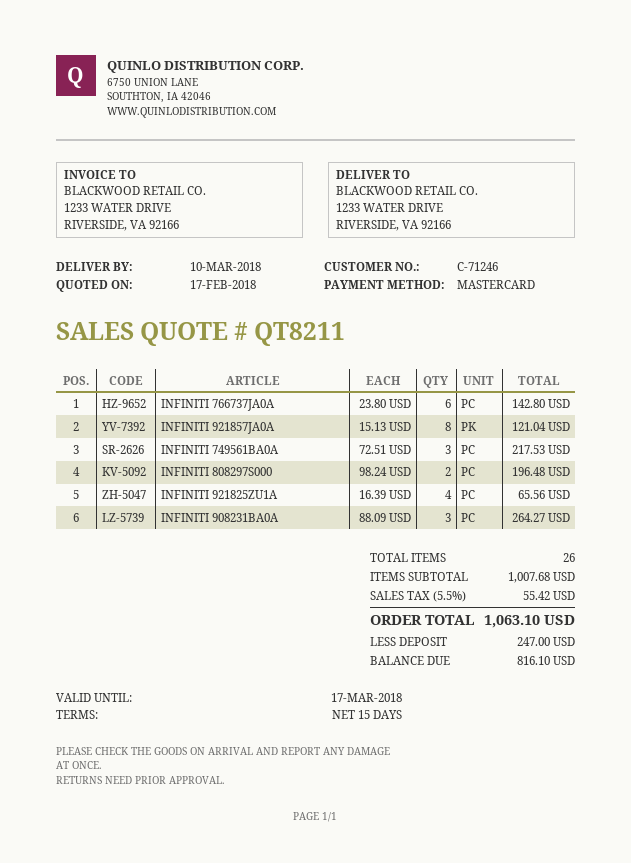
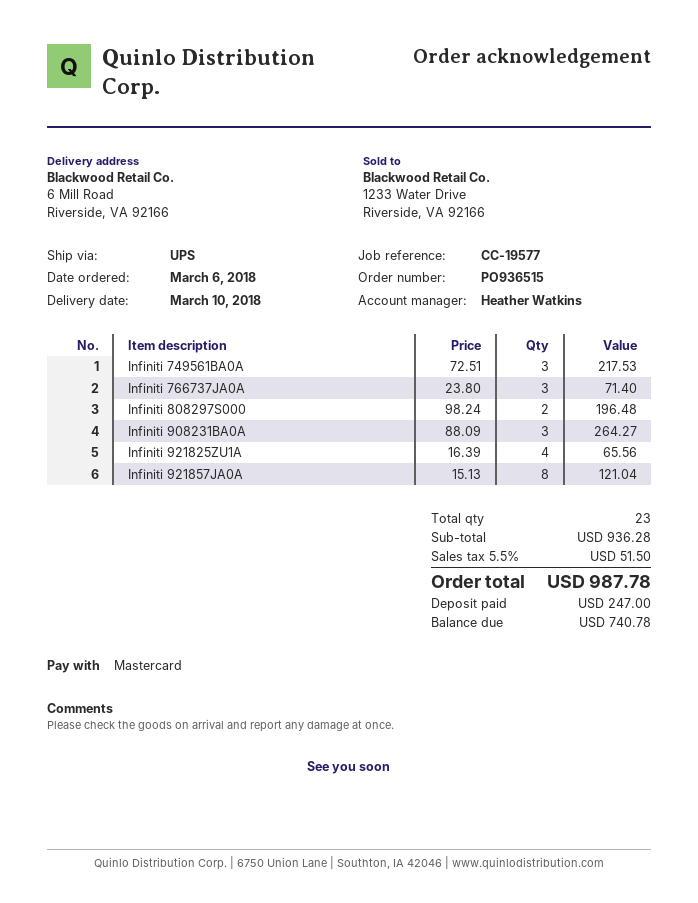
ship to: 1233 WATER DRIVE, RIVERSIDE, VA 92166 -> 6 Mill Road, Riverside, VA 92166
INFINITI 766737JA0A: 6 x 23.80 = 142.80 -> 3 x 23.80 = 71.40
total quantity: 26 -> 23
subtotal: 1007.68 -> 936.28
tax: 5.5% = 55.42 -> 5.5% = 51.50
total: 1063.10 -> 987.78
balance: 816.10 -> 740.78

